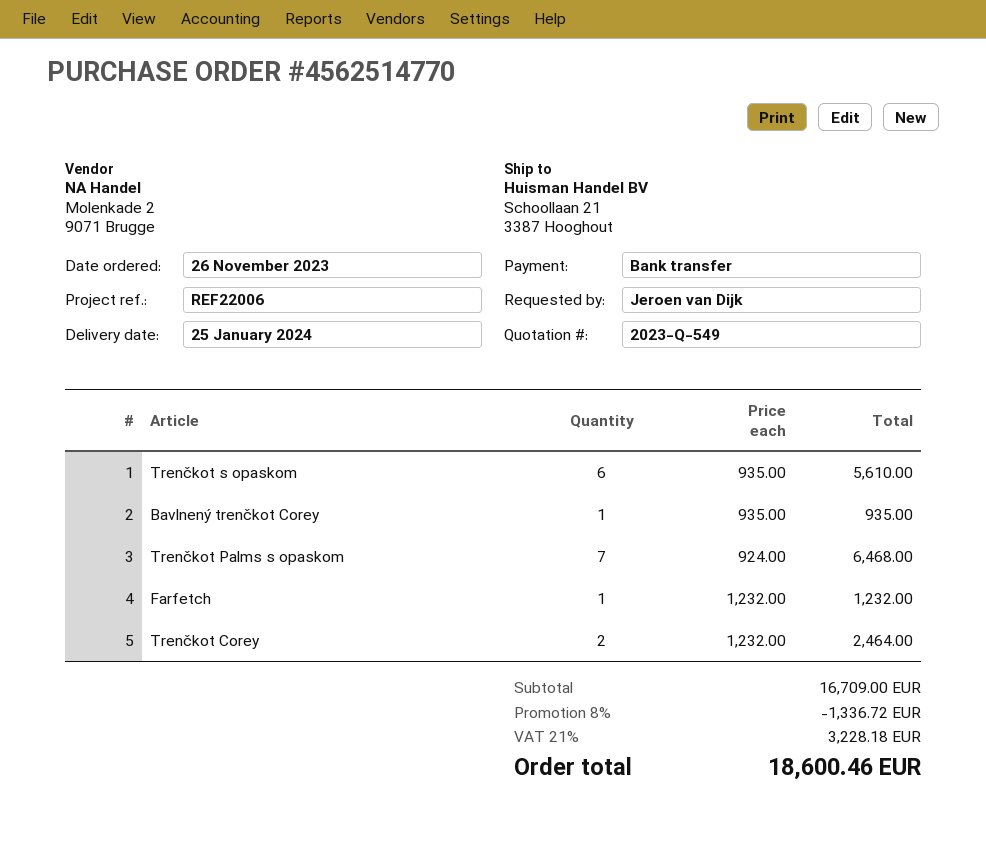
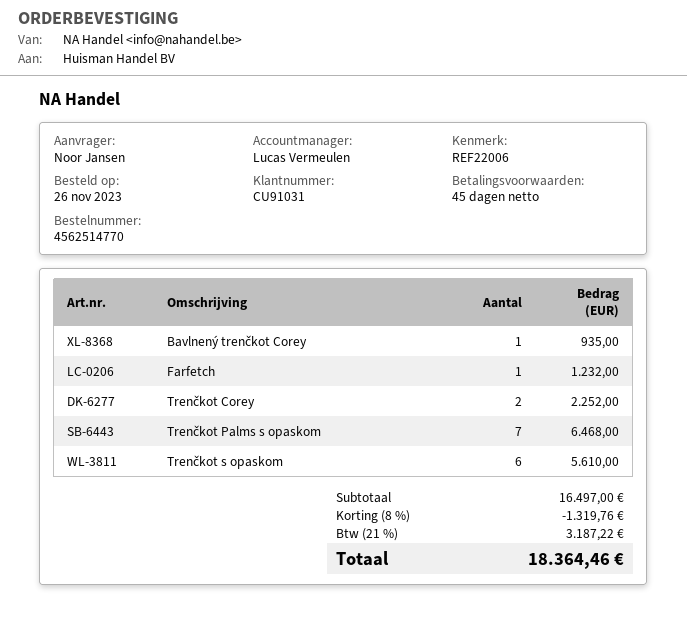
ordered by: Jeroen van Dijk -> Noor Jansen
Trenčkot Corey: 2 for 2464.00 -> 2 for 2252.00
subtotal: 16709.00 -> 16497.00
discount: 8% = 1336.72 -> 8% = 1319.76
tax: 21% = 3228.18 -> 21% = 3187.22
total: 18600.46 -> 18364.46

